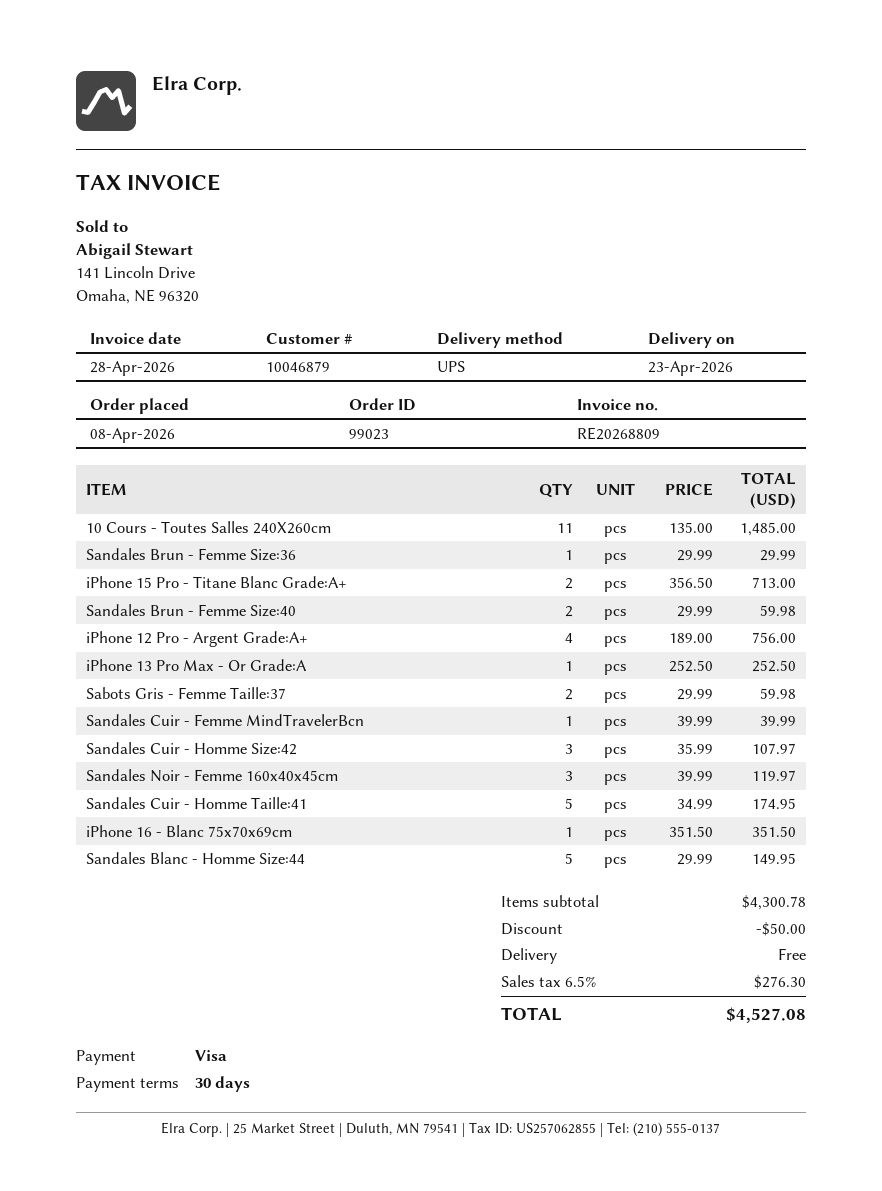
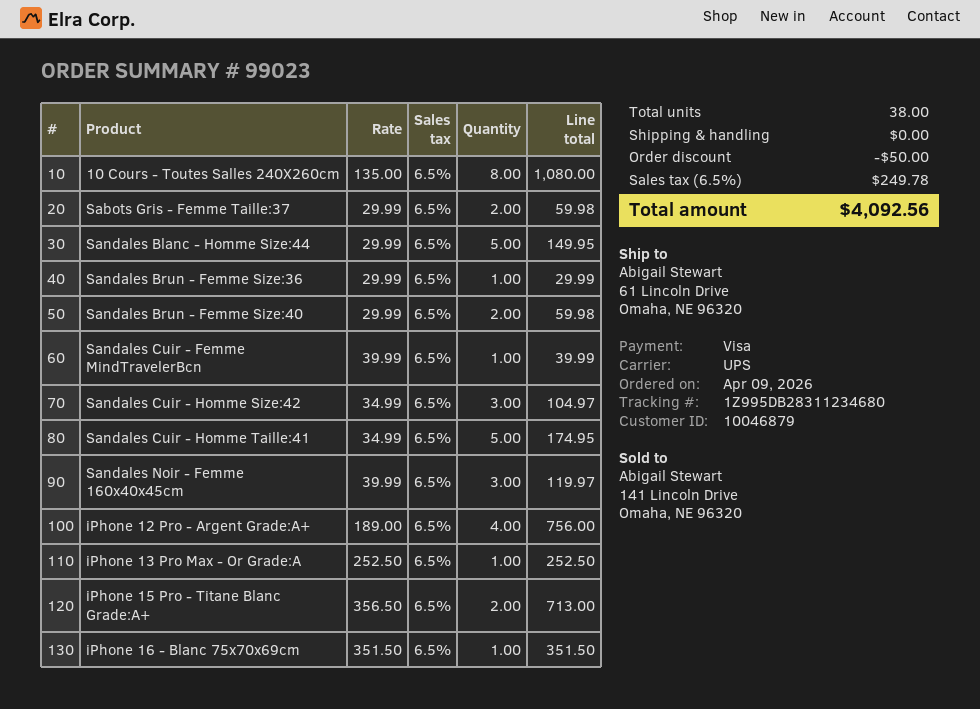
order date: 2026-04-08 -> 2026-04-09
10 Cours - Toutes Salles 240X260cm: 11 x 135.00 = 1485.00 -> 8 x 135.00 = 1080.00
Sandales Cuir - Homme Size:42: 3 x 35.99 = 107.97 -> 3 x 34.99 = 104.97
tax: 6.5% = 276.30 -> 6.5% = 249.78
total: 4527.08 -> 4092.56

